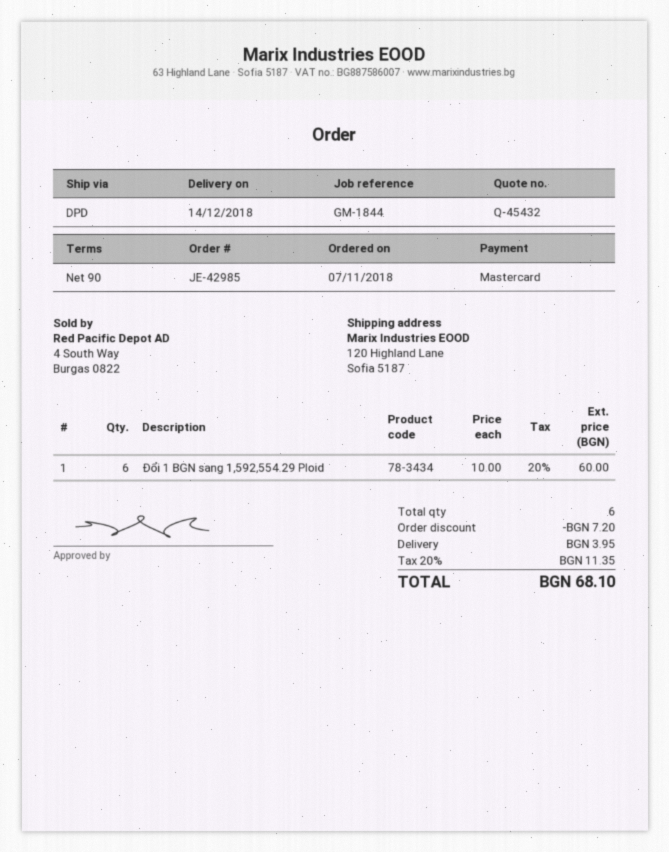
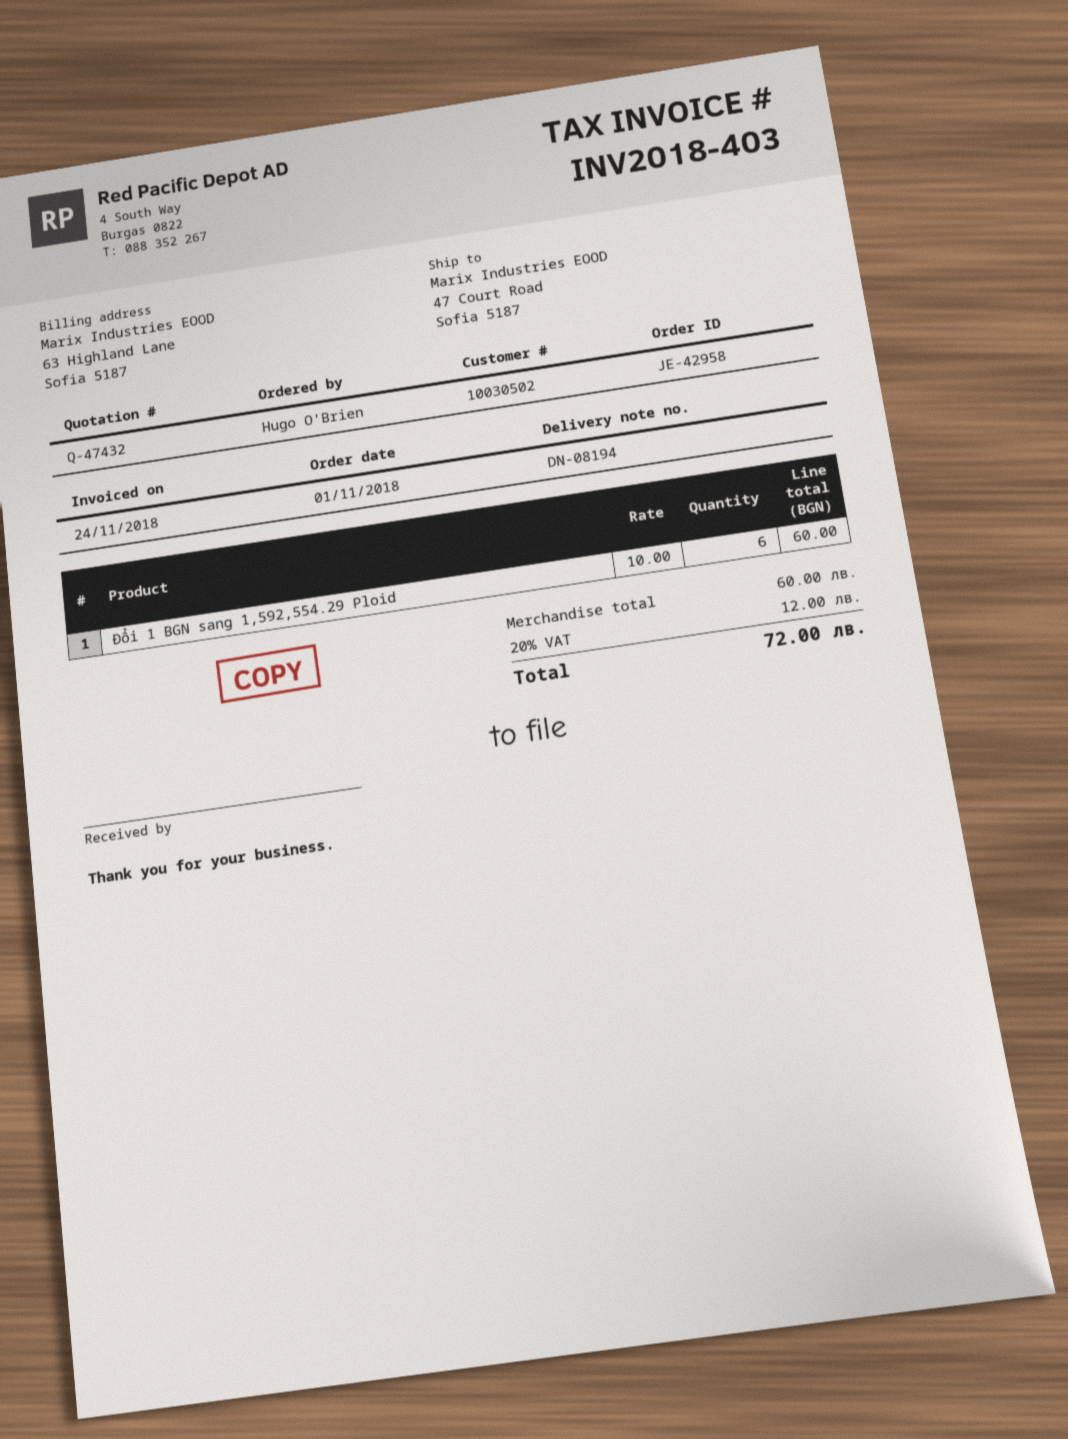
quote number: Q-45432 -> Q-47432
order number: JE-42985 -> JE-42958
order date: 2018-11-07 -> 2018-11-01
ship to: 120 Highland Lane, Sofia 5187 -> 47 Court Road, Sofia 5187
discount: 7.20 -> none
shipping: 3.95 -> none
tax: 20% = 11.35 -> 20% = 12.00
total: 68.10 -> 72.00

